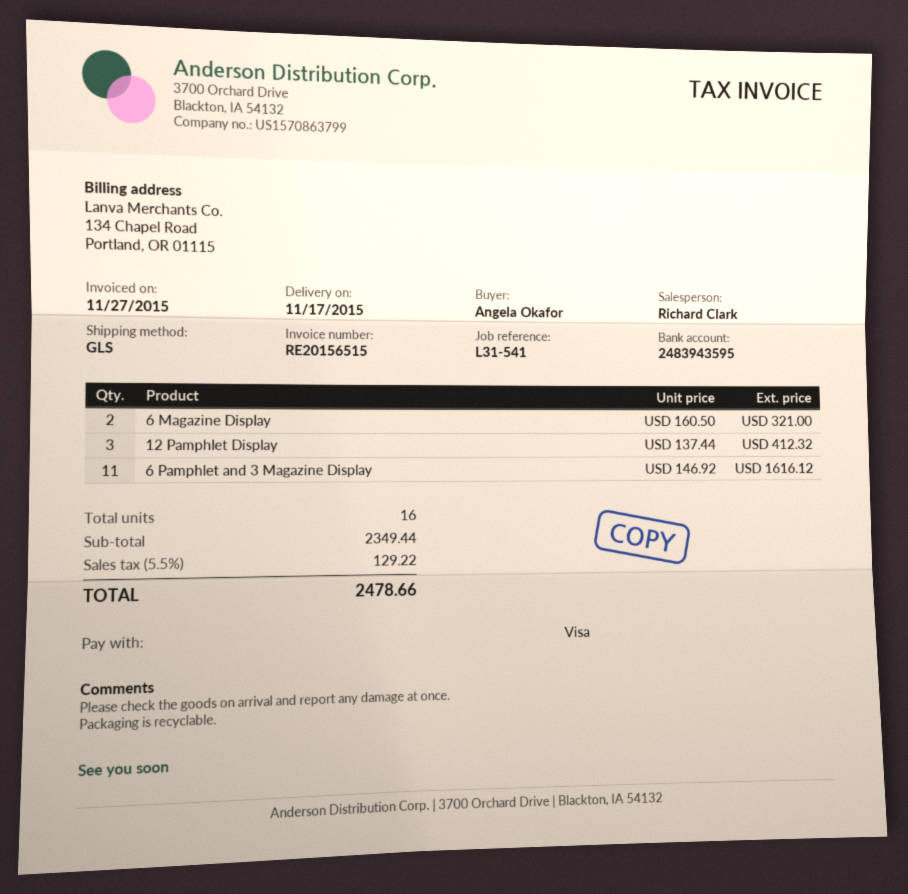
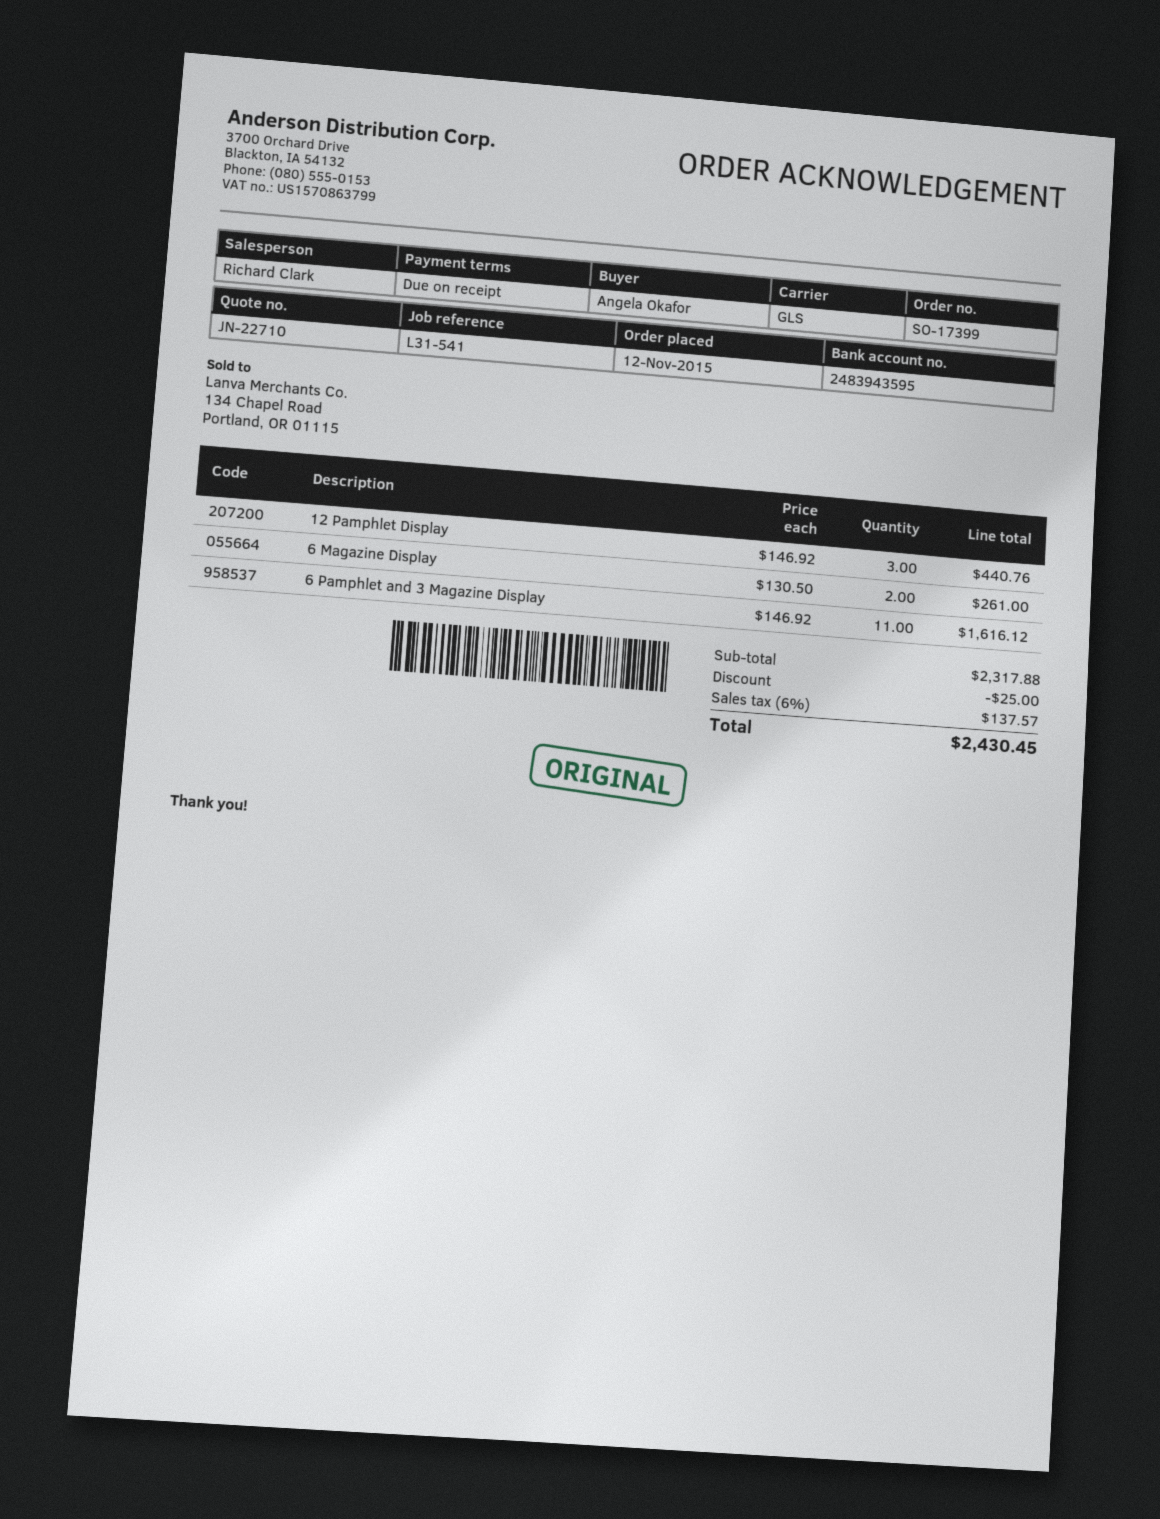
6 Magazine Display: 2 x 160.50 = 321.00 -> 2 x 130.50 = 261.00
12 Pamphlet Display: 3 x 137.44 = 412.32 -> 3 x 146.92 = 440.76
subtotal: 2349.44 -> 2317.88
discount: none -> 25.00
tax: 5.5% = 129.22 -> 6% = 137.57
total: 2478.66 -> 2430.45

